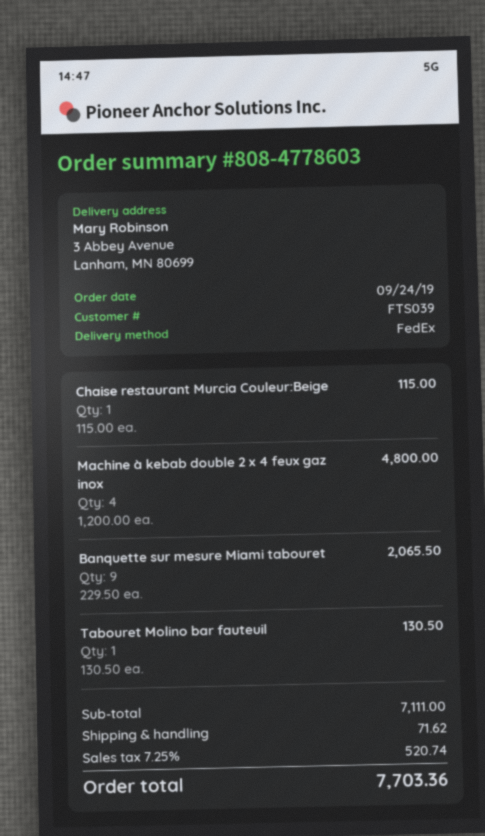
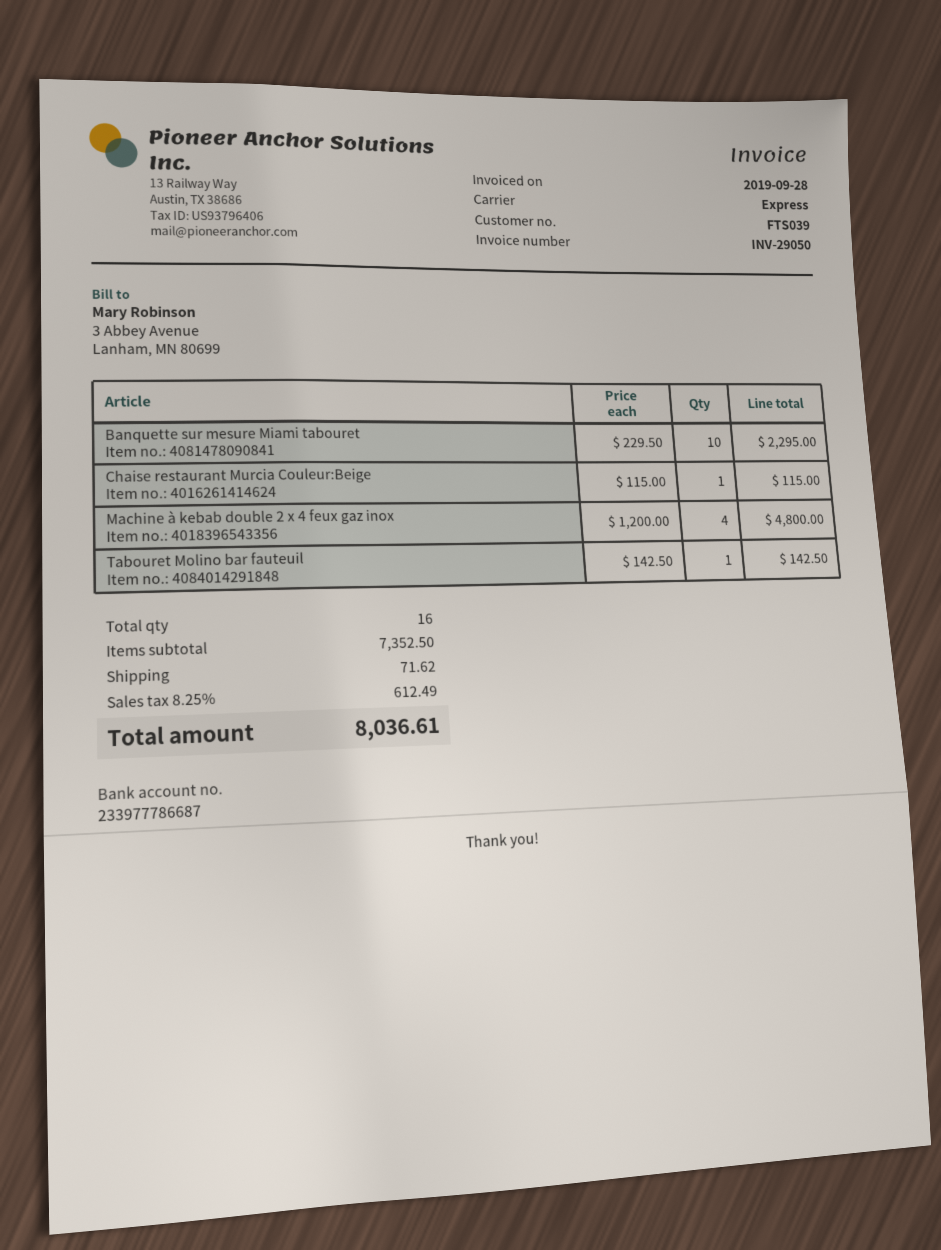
shipping method: FedEx -> express
Banquette sur mesure Miami tabouret: 9 x 229.50 = 2065.50 -> 10 x 229.50 = 2295.00
Tabouret Molino bar fauteuil: 1 x 130.50 = 130.50 -> 1 x 142.50 = 142.50
subtotal: 7111.00 -> 7352.50
tax: 7.25% = 520.74 -> 8.25% = 612.49
total: 7703.36 -> 8036.61

